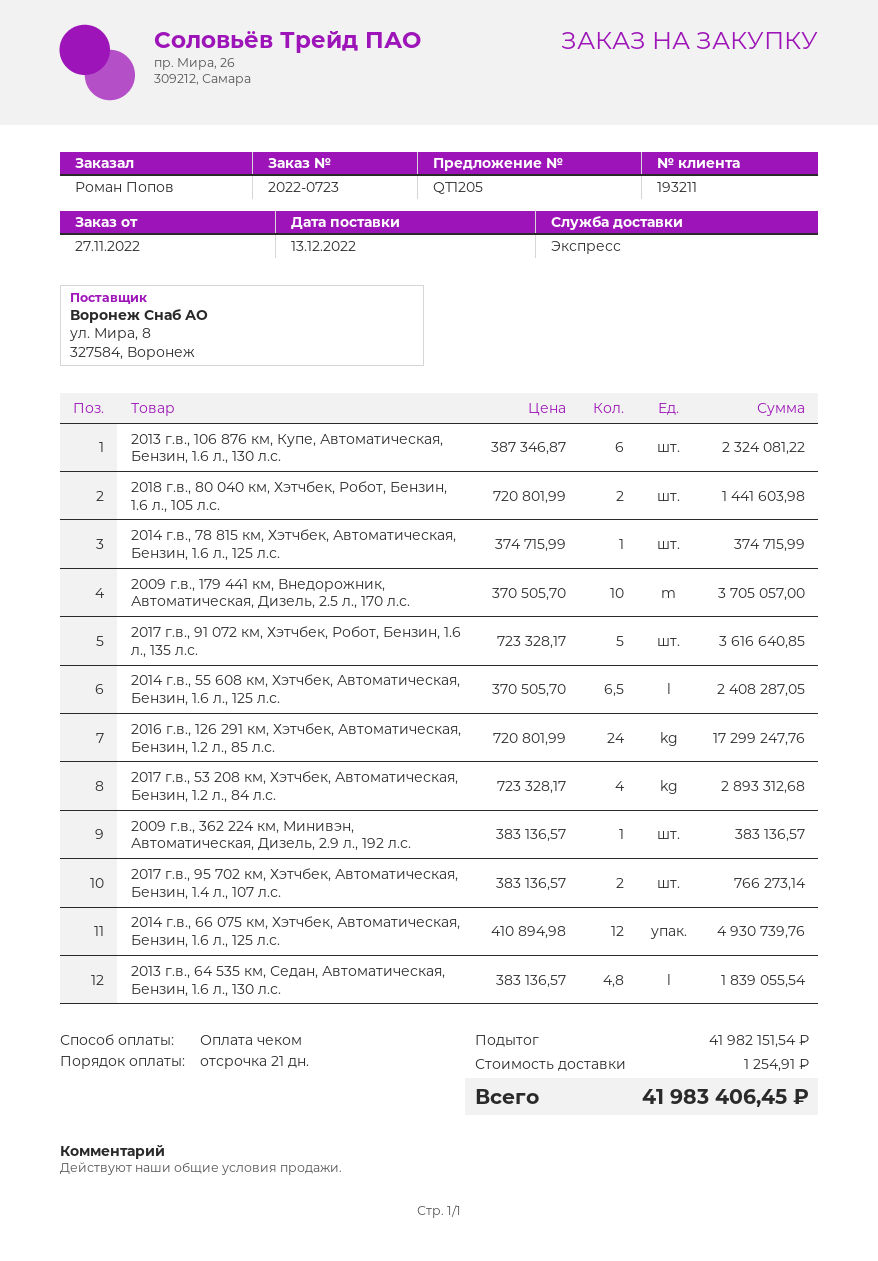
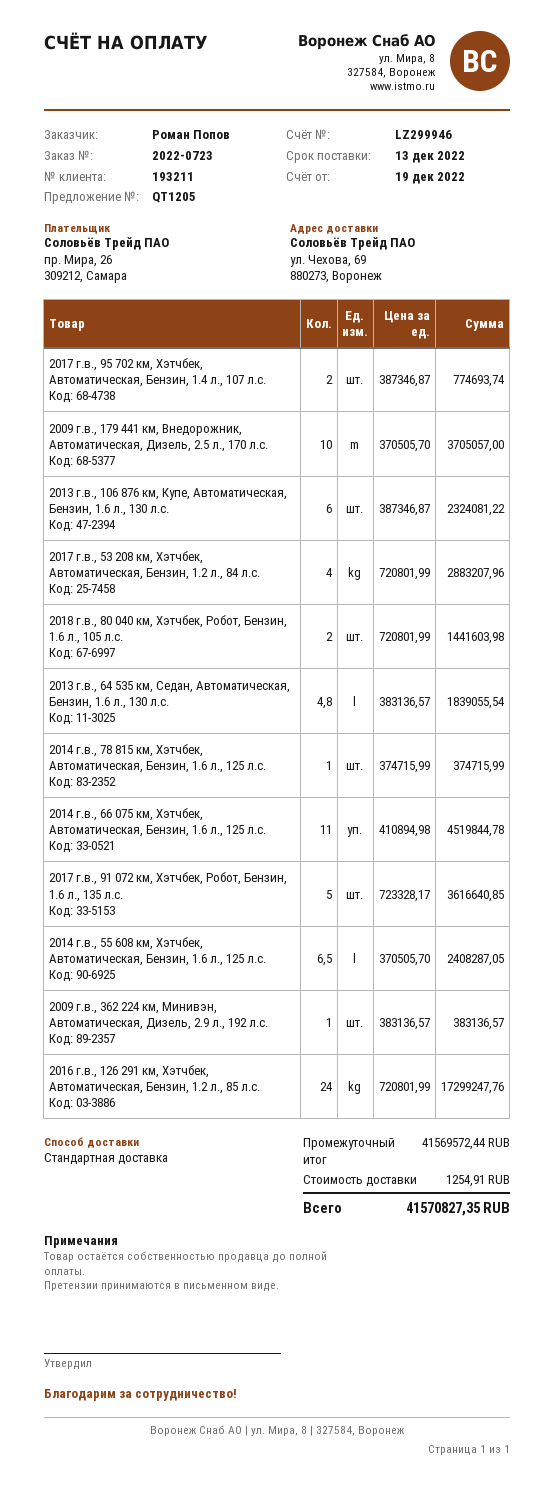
shipping method: express -> standard
2017 г.в., 53 208 км, Хэтчбек, Автоматическая, Бензин, 1.2 л., 84 л.с.: 4 x 723328.17 = 2893312.68 -> 4 x 720801.99 = 2883207.96
2017 г.в., 95 702 км, Хэтчбек, Автоматическая, Бензин, 1.4 л., 107 л.с.: 2 x 383136.57 = 766273.14 -> 2 x 387346.87 = 774693.74
2014 г.в., 66 075 км, Хэтчбек, Автоматическая, Бензин, 1.6 л., 125 л.с.: 12 x 410894.98 = 4930739.76 -> 11 x 410894.98 = 4519844.78
subtotal: 41982151.54 -> 41569572.44
total: 41983406.45 -> 41570827.35

